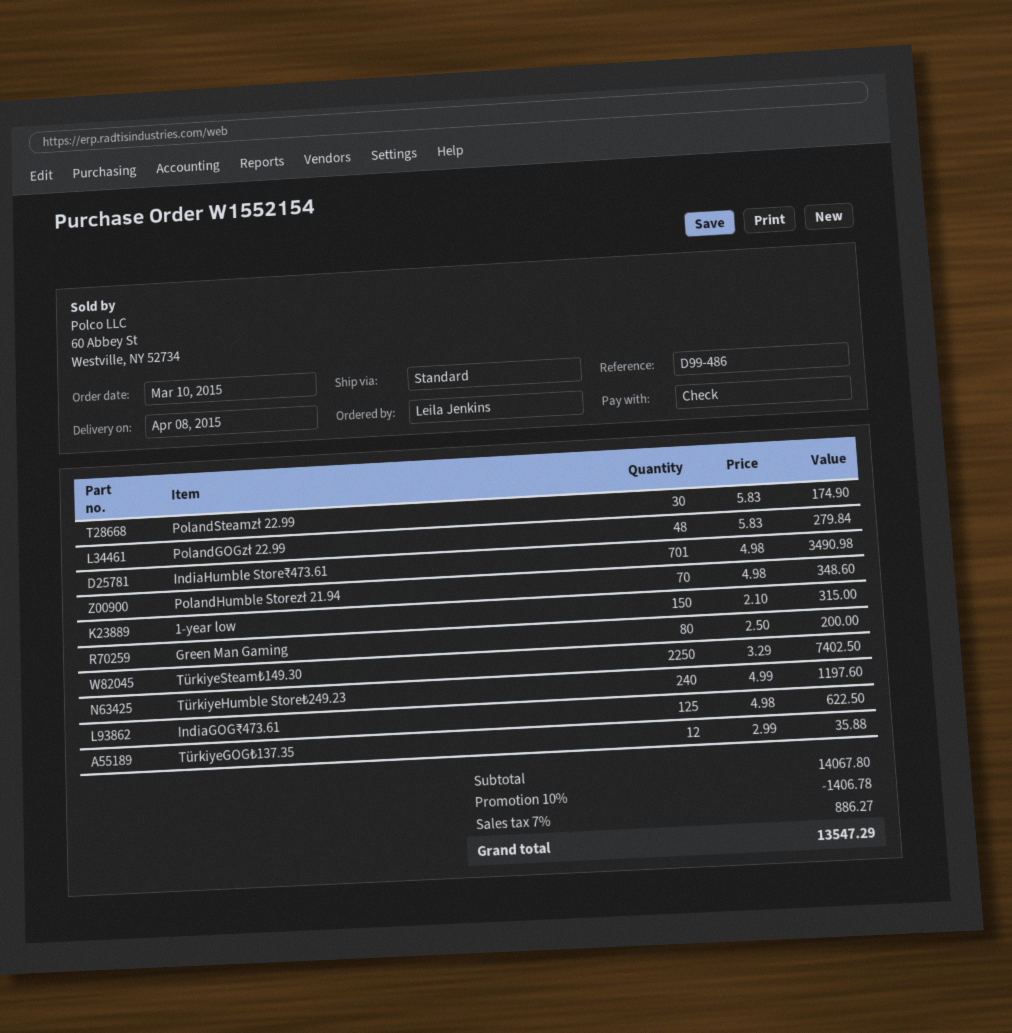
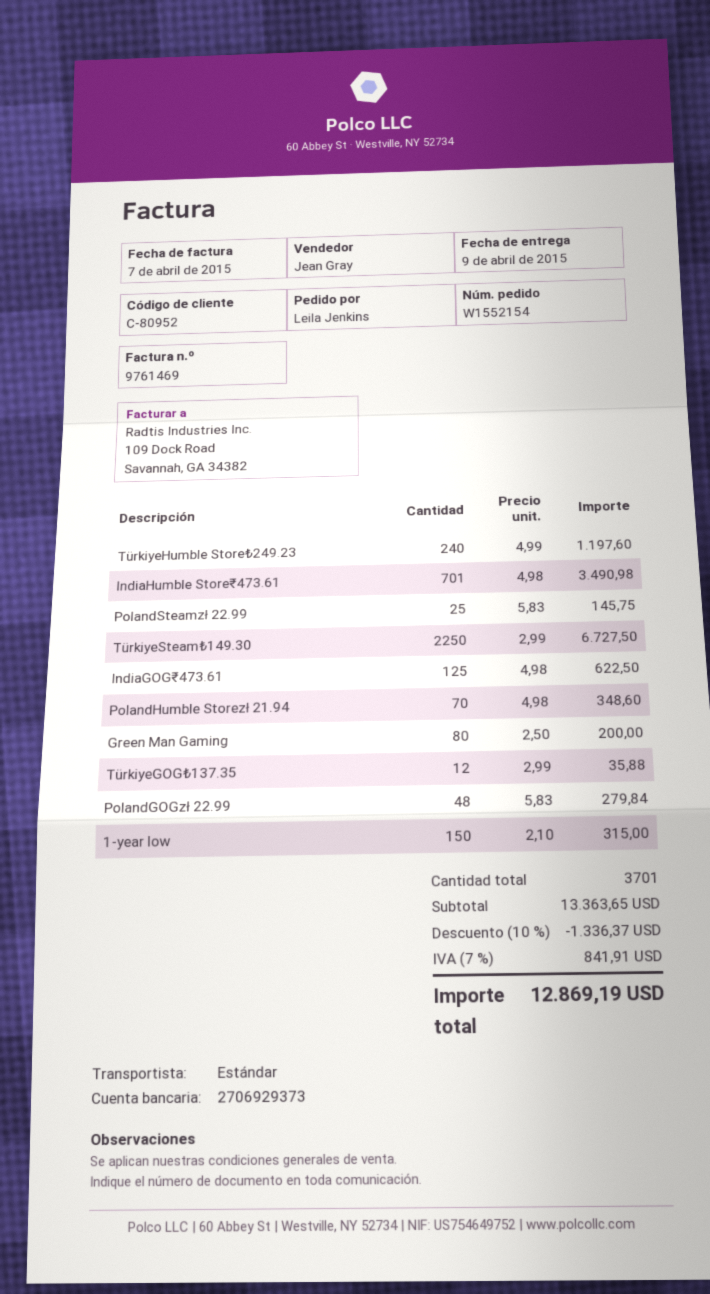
delivery date: 2015-04-08 -> 2015-04-09
PolandSteamzł 22.99: 30 x 5.83 = 174.90 -> 25 x 5.83 = 145.75
TürkiyeSteam₺149.30: 2250 x 3.29 = 7402.50 -> 2250 x 2.99 = 6727.50
subtotal: 14067.80 -> 13363.65
discount: 10% = 1406.78 -> 10% = 1336.37
tax: 7% = 886.27 -> 7% = 841.91
total: 13547.29 -> 12869.19

